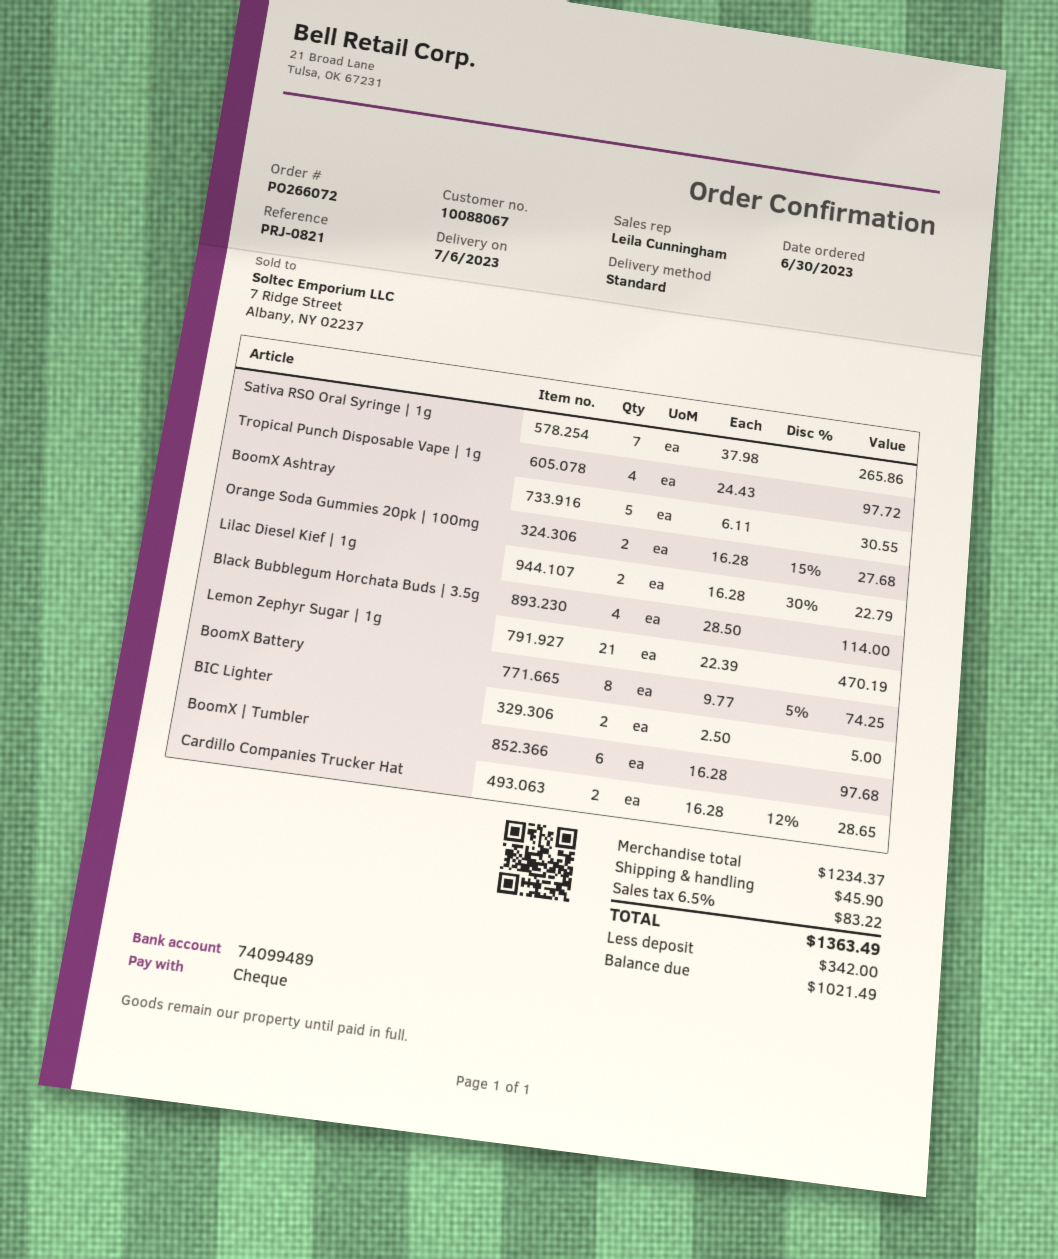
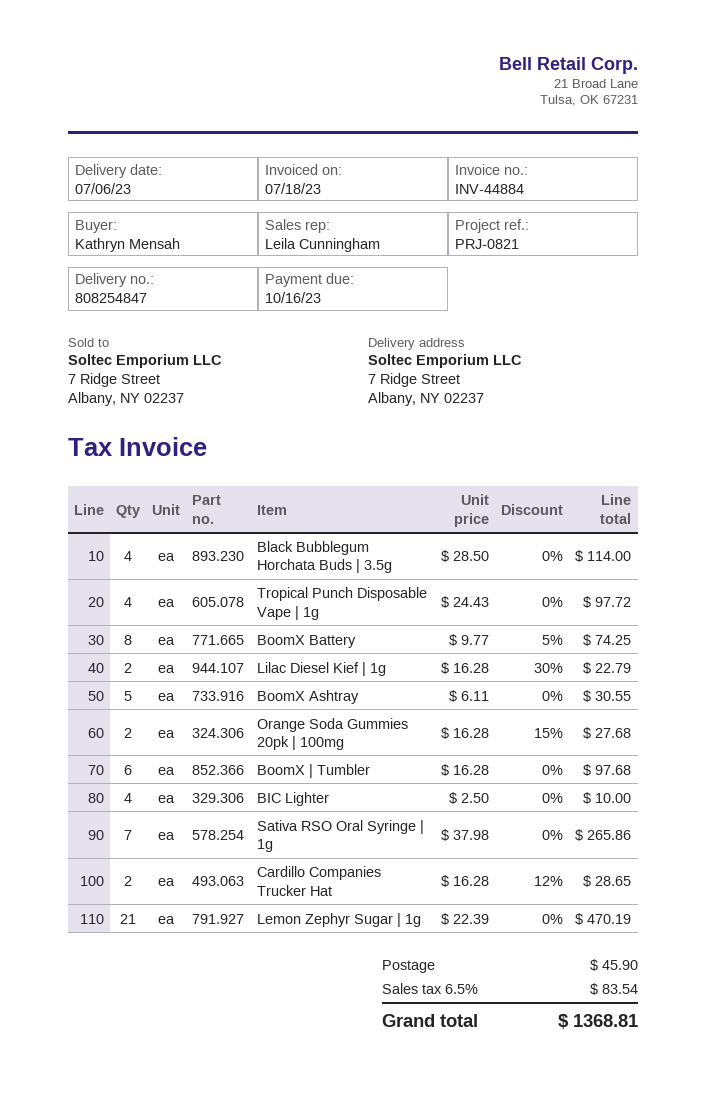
BIC Lighter: 2 x 2.50 = 5.00 -> 4 x 2.50 = 10.00
tax: 6.5% = 83.22 -> 6.5% = 83.54
total: 1363.49 -> 1368.81

